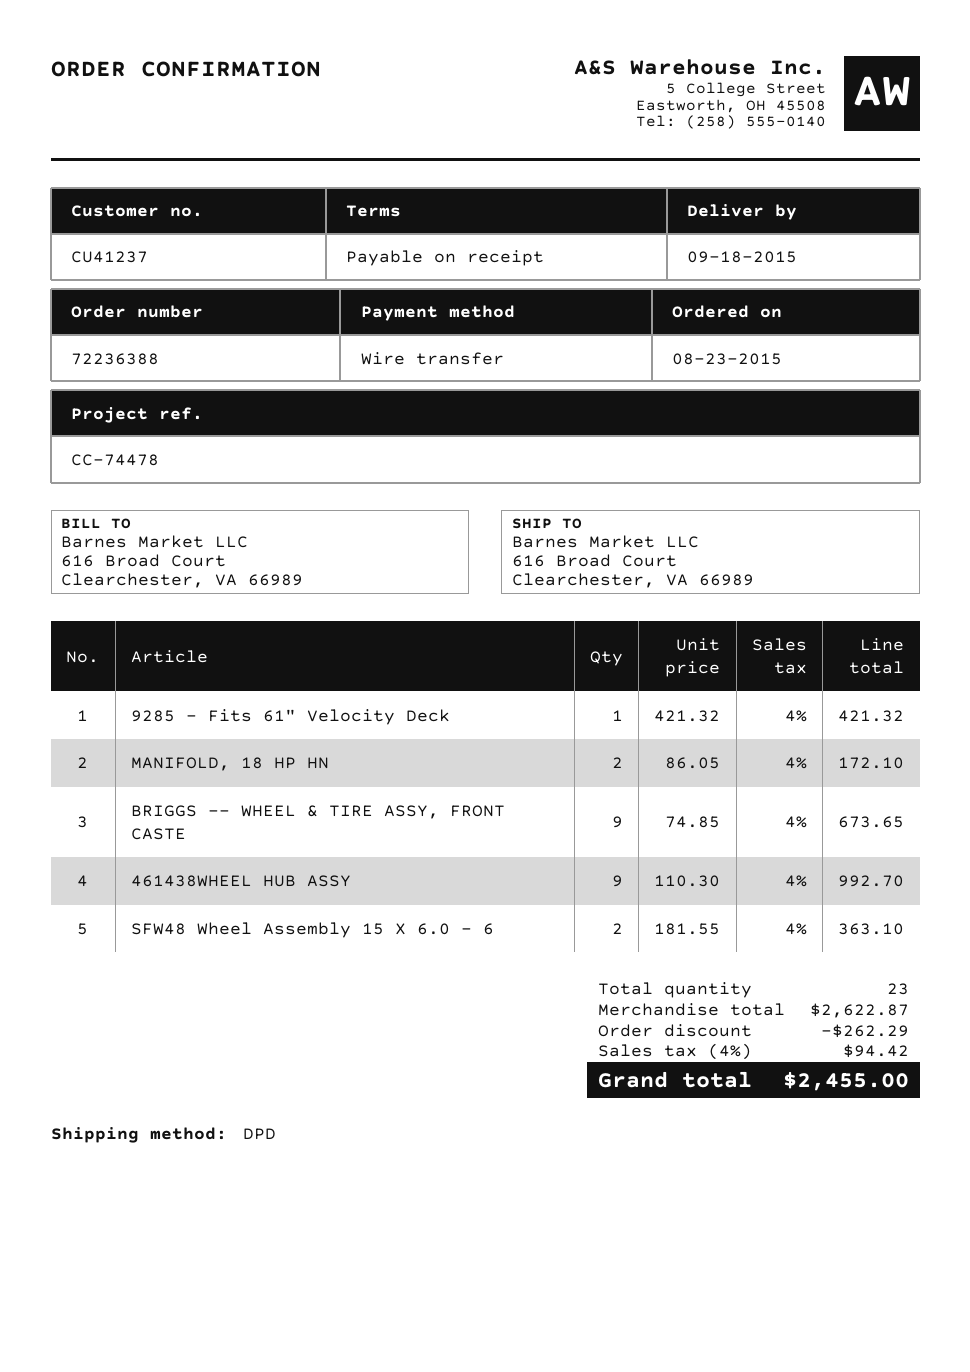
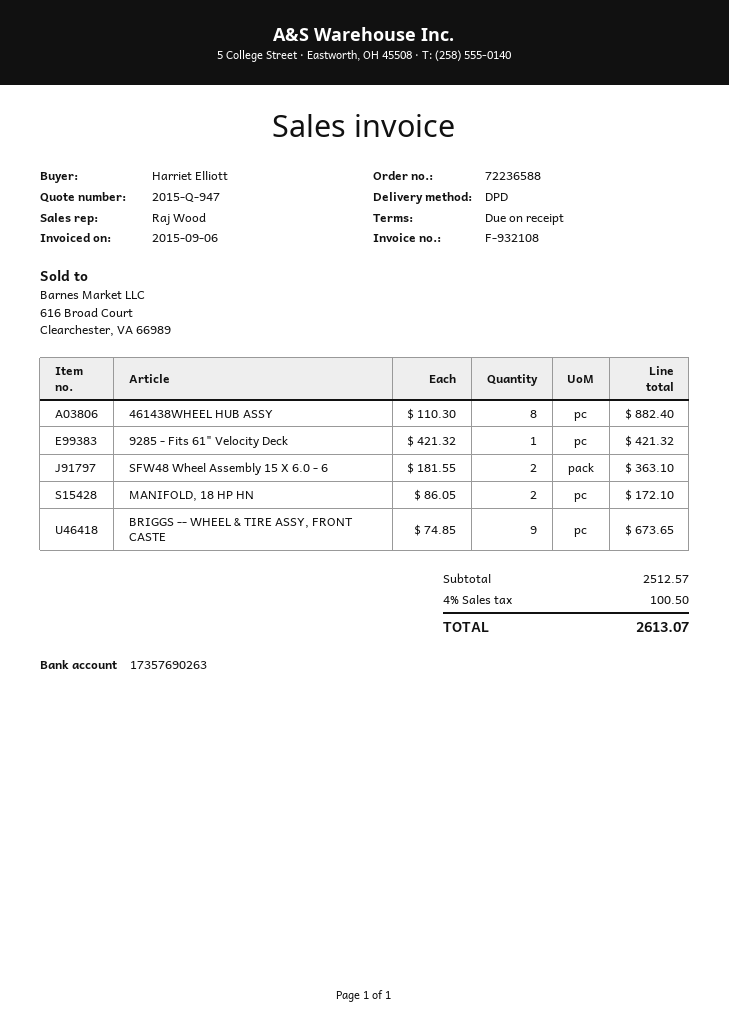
order number: 72236388 -> 72236588
461438WHEEL HUB ASSY: 9 x 110.30 = 992.70 -> 8 x 110.30 = 882.40
subtotal: 2622.87 -> 2512.57
discount: 262.29 -> none
tax: 4% = 94.42 -> 4% = 100.50
total: 2455.00 -> 2613.07

